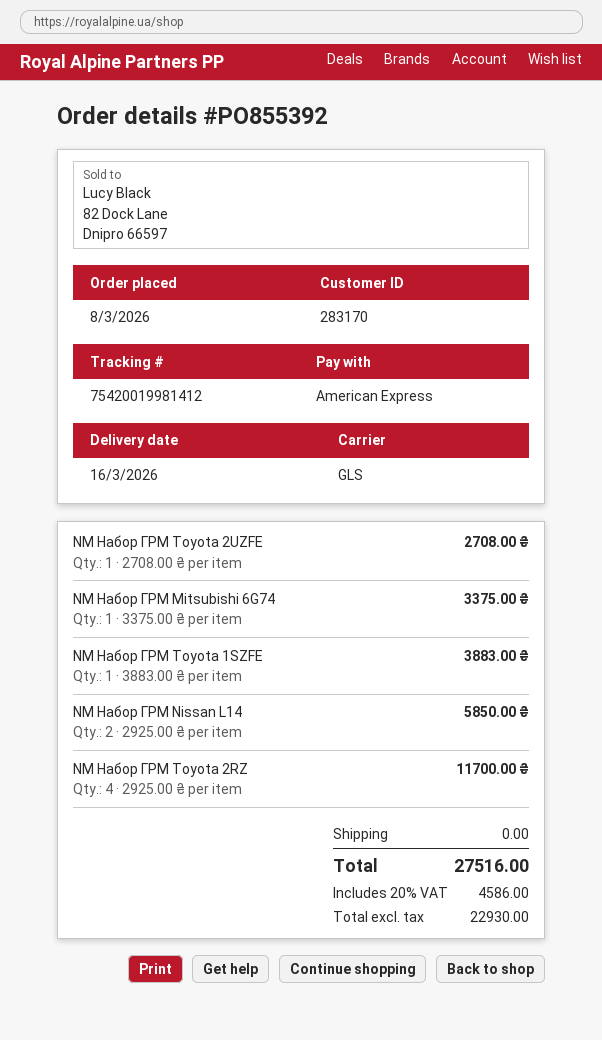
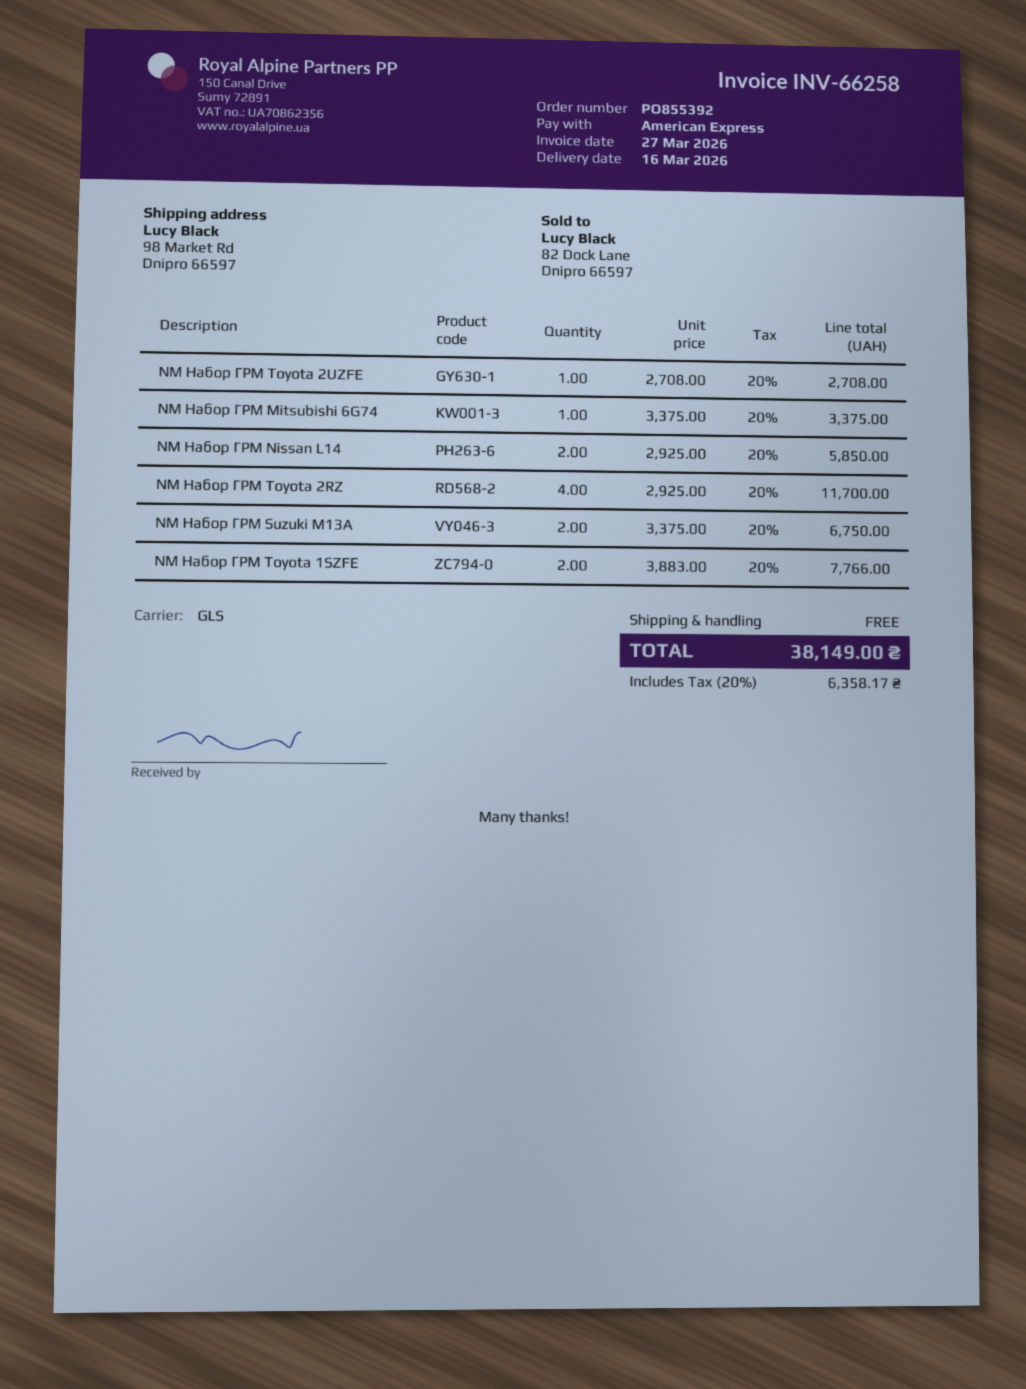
NM Набор ГРМ Toyota 1SZFE: 1 x 3883.00 = 3883.00 -> 2 x 3883.00 = 7766.00
NM Набор ГРМ Suzuki M13A: none -> 2 x 3375.00 = 6750.00
tax: 20% = 4586.00 -> 20% = 6358.17
total: 27516.00 -> 38149.00

